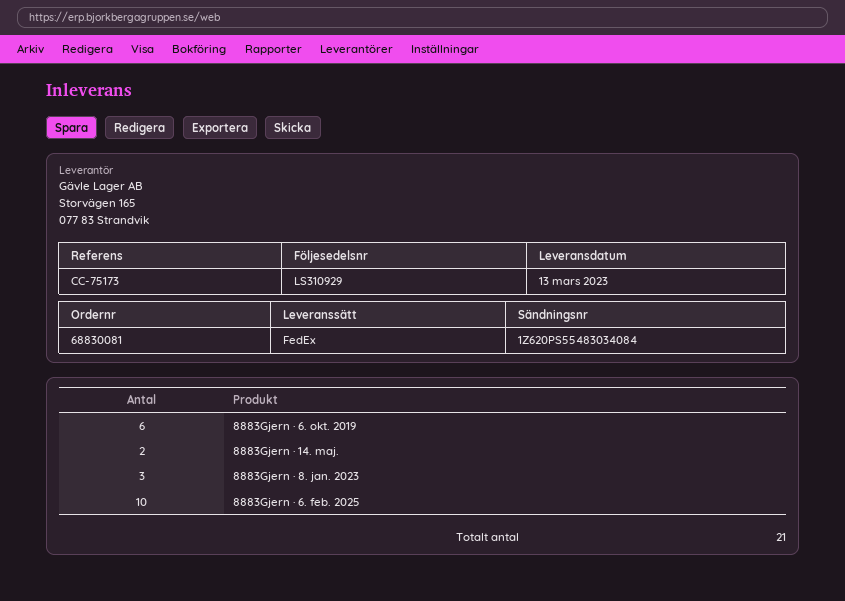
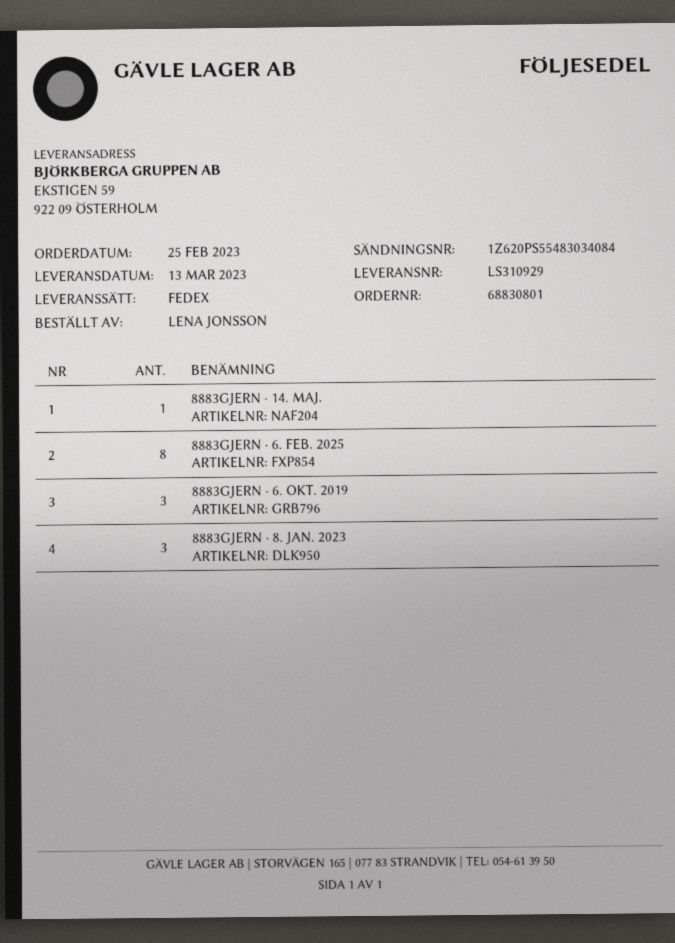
order number: 68830081 -> 68830801
8883Gjern · 6. okt. 2019: 6 -> 3
8883Gjern · 14. maj.: 2 -> 1
8883Gjern · 6. feb. 2025: 10 -> 8

